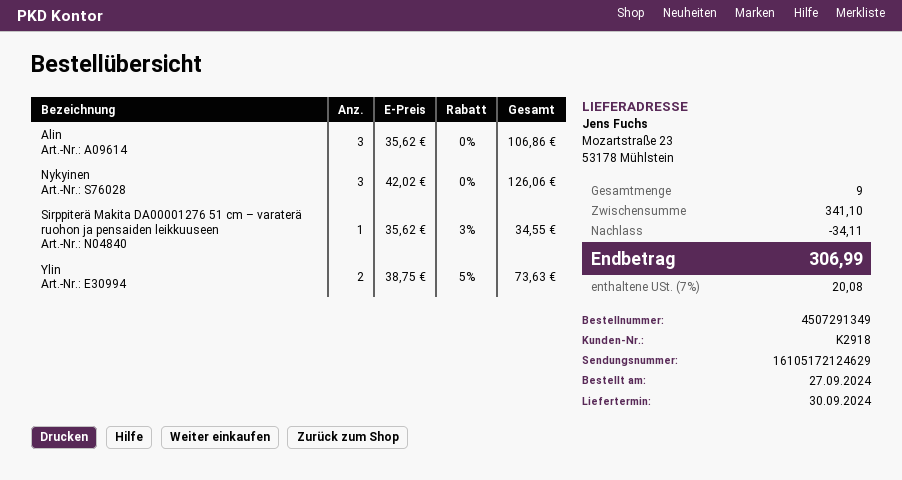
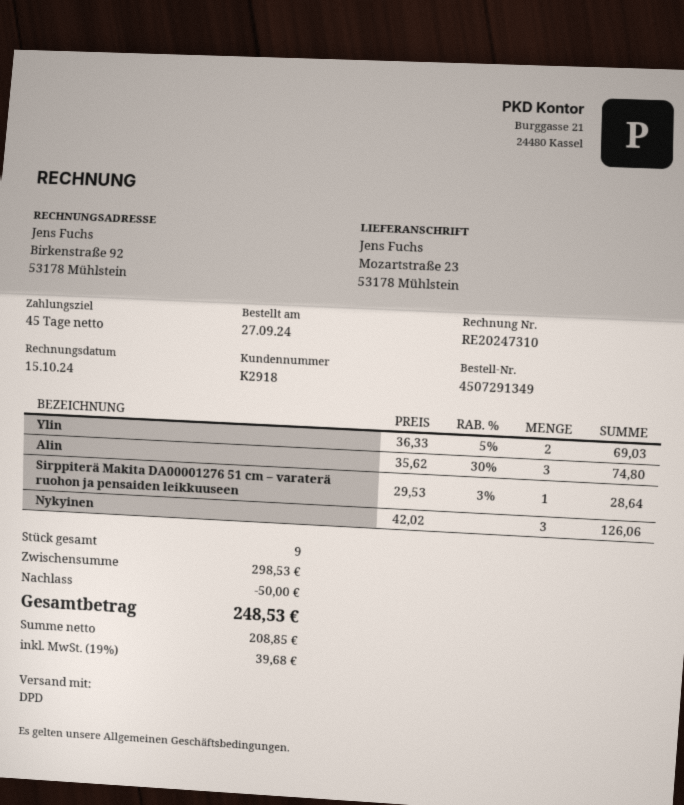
Alin: 3 x 35.62 = 106.86 -> 3 x 35.62 - 30% = 74.80
Sirppiterä Makita DA00001276 51 cm – varaterä ruohon ja pensaiden leikkuuseen: 1 x 35.62 - 3% = 34.55 -> 1 x 29.53 - 3% = 28.64
Ylin: 2 x 38.75 - 5% = 73.63 -> 2 x 36.33 - 5% = 69.03
subtotal: 341.10 -> 298.53
discount: 34.11 -> 50.00
tax: 7% = 20.08 -> 19% = 39.68
total: 306.99 -> 248.53

